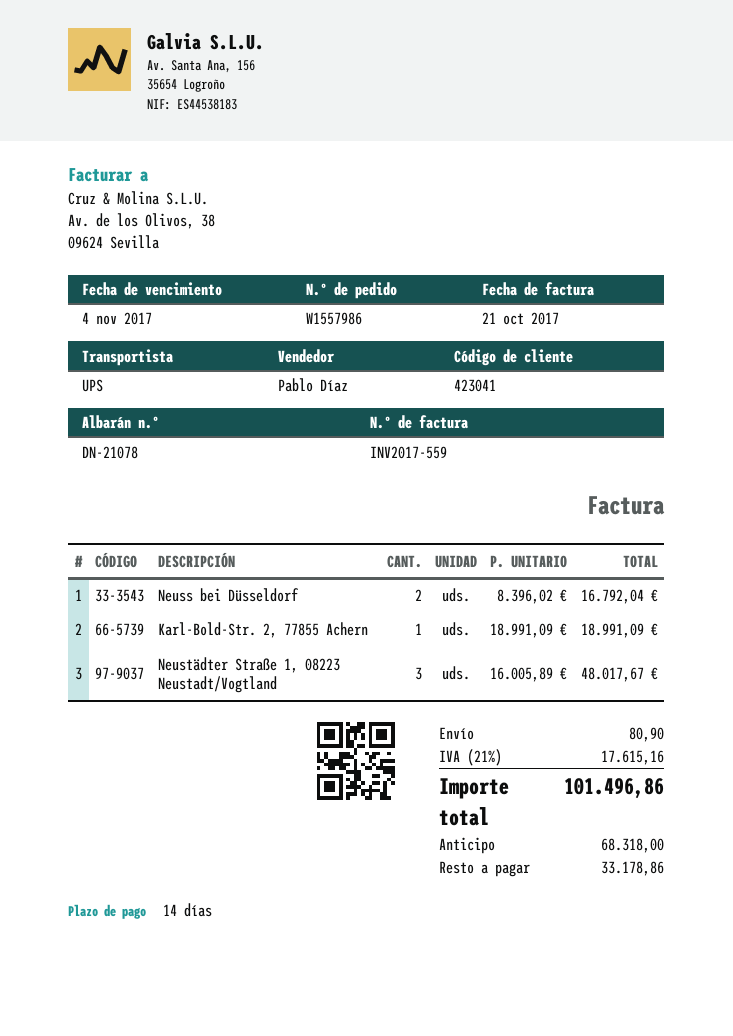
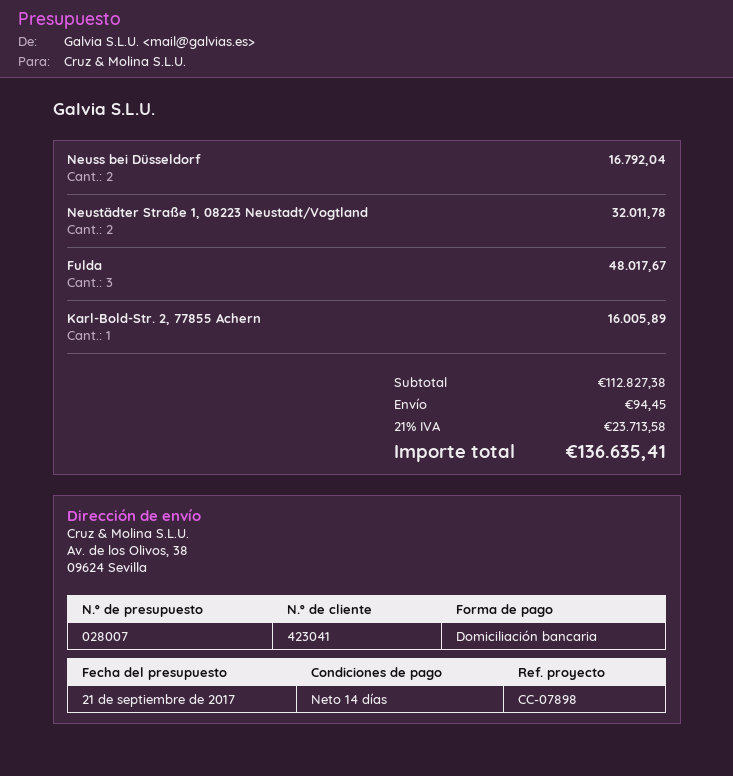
Karl-Bold-Str. 2, 77855 Achern: 1 for 18991.09 -> 1 for 16005.89
Neustädter Straße 1, 08223 Neustadt/Vogtland: 3 for 48017.67 -> 2 for 32011.78
Fulda: none -> 3 for 48017.67
shipping: 80.90 -> 94.45
tax: 21% = 17615.16 -> 21% = 23713.58
total: 101496.86 -> 136635.41

